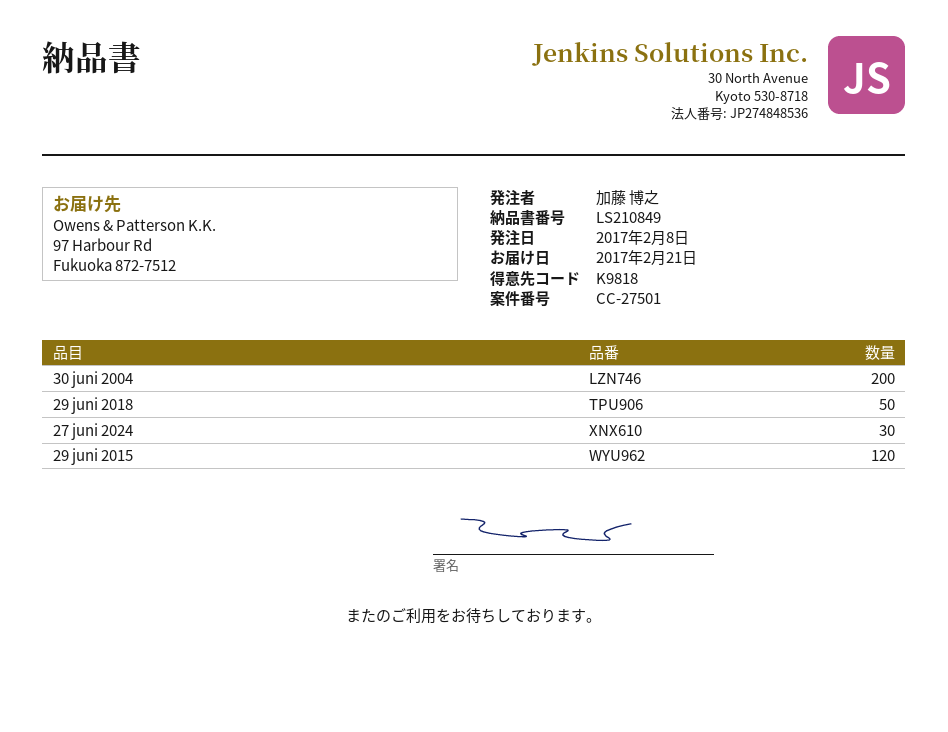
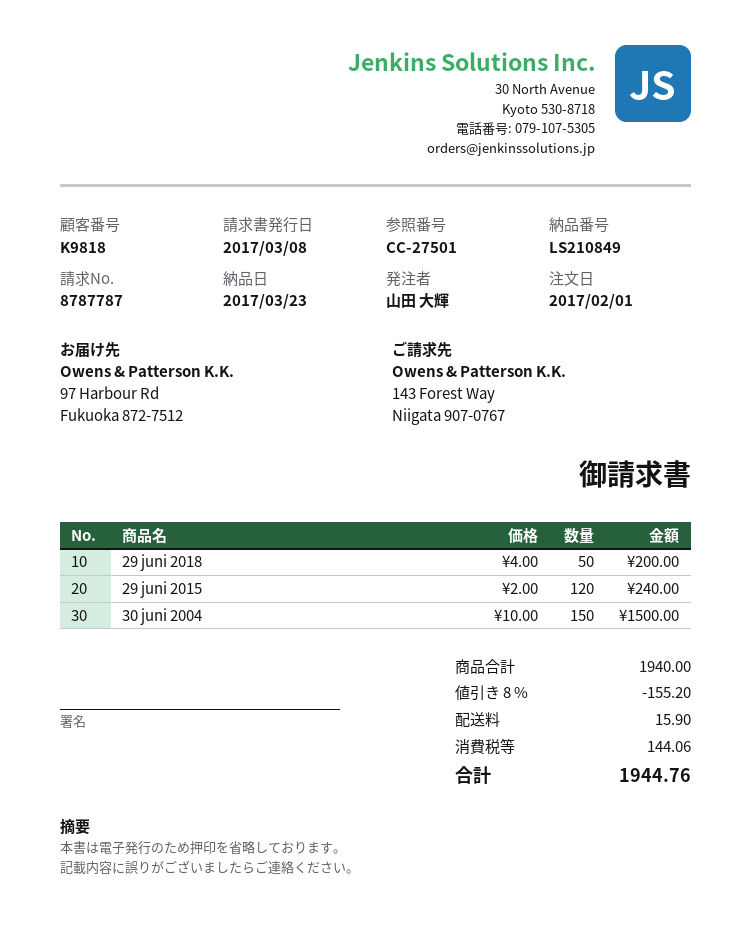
order date: 2017-02-08 -> 2017-02-01
delivery date: 2017-02-21 -> 2017-03-23
ordered by: 加藤 博之 -> 山田 大輝
30 juni 2004: 200 -> 150
27 juni 2024: 30 -> none

